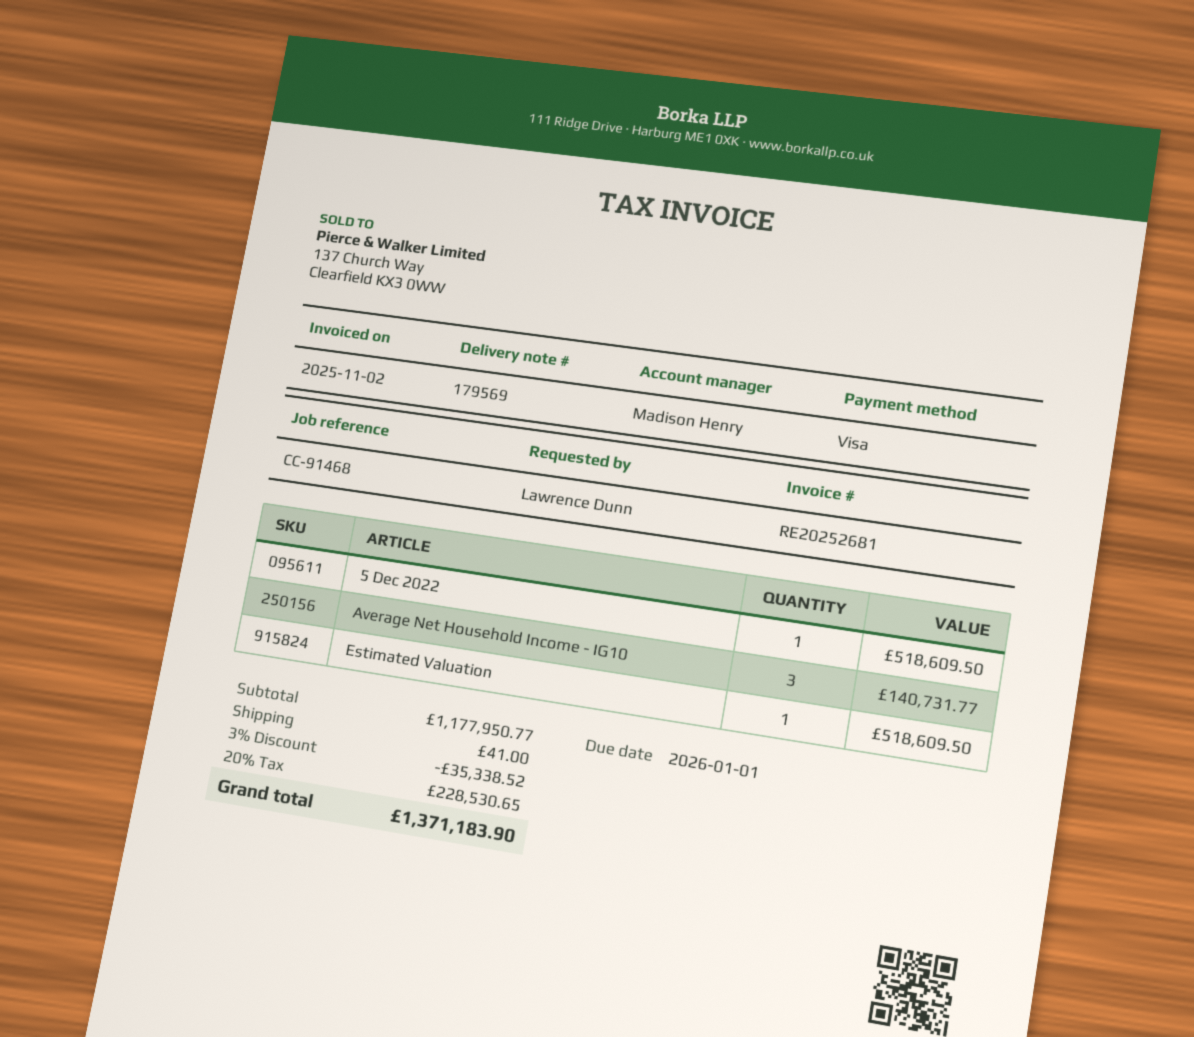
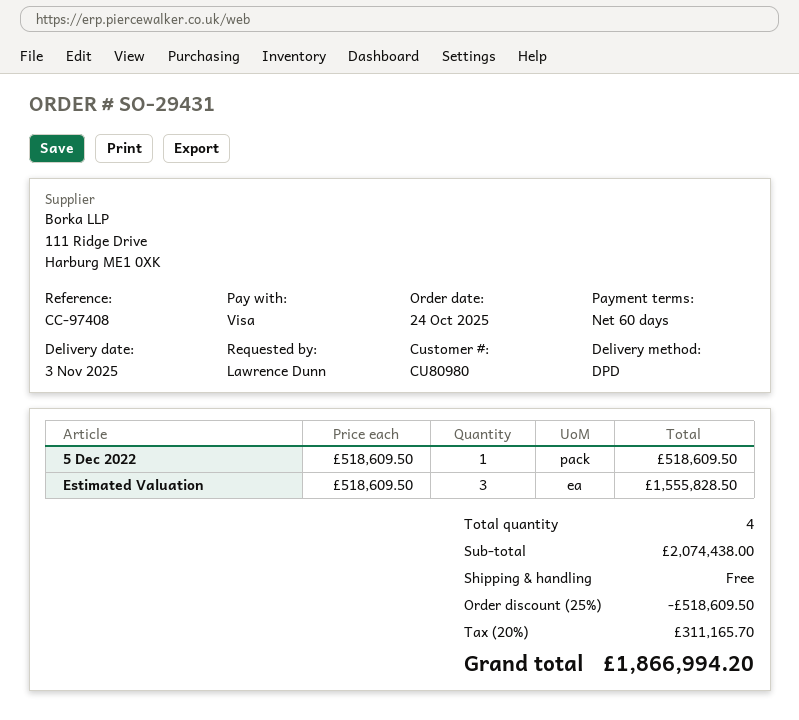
reference: CC-91468 -> CC-97408
Average Net Household Income - IG10: 3 for 140731.77 -> none
Estimated Valuation: 1 for 518609.50 -> 3 for 1555828.50
subtotal: 1177950.77 -> 2074438.00
discount: 3% = 35338.52 -> 25% = 518609.50
shipping: 41.00 -> 0.00
tax: 20% = 228530.65 -> 20% = 311165.70
total: 1371183.90 -> 1866994.20

